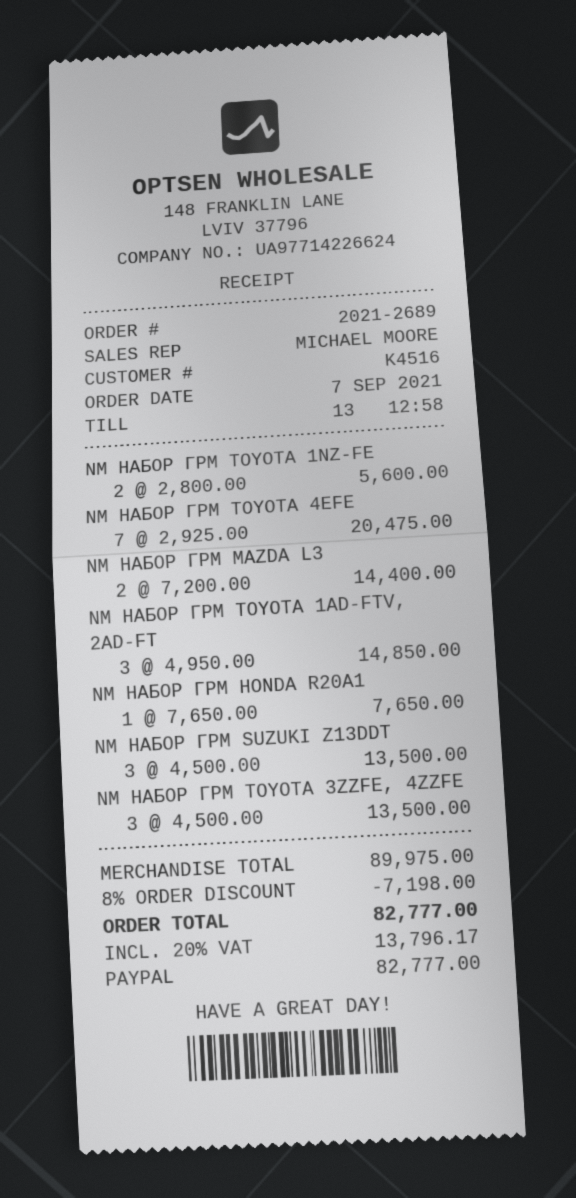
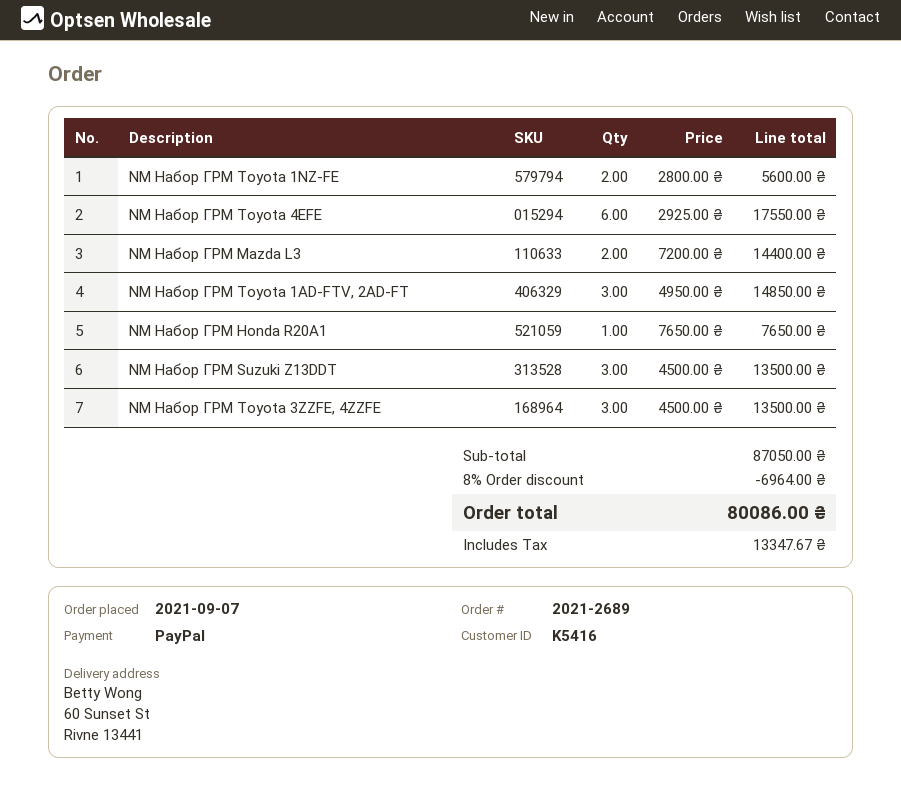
customer number: K4516 -> K5416
NM НАБОР ГРМ TOYOTA 4EFE: 7 x 2925.00 = 20475.00 -> 6 x 2925.00 = 17550.00
subtotal: 89975.00 -> 87050.00
discount: 8% = 7198.00 -> 8% = 6964.00
tax: 13796.17 -> 13347.67
total: 82777.00 -> 80086.00

